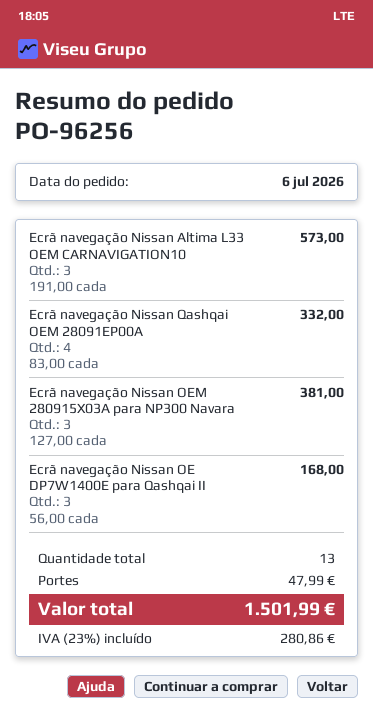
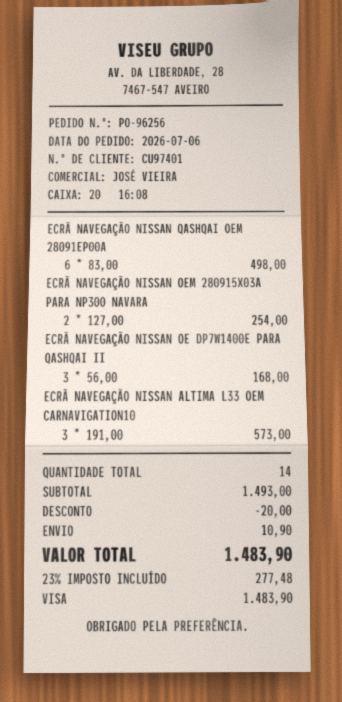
Ecrã navegação Nissan Qashqai OEM 28091EP00A: 4 x 83.00 = 332.00 -> 6 x 83.00 = 498.00
Ecrã navegação Nissan OEM 280915X03A para NP300 Navara: 3 x 127.00 = 381.00 -> 2 x 127.00 = 254.00
total quantity: 13 -> 14
discount: none -> 20.00
shipping: 47.99 -> 10.90
tax: 23% = 280.86 -> 23% = 277.48
total: 1501.99 -> 1483.90

